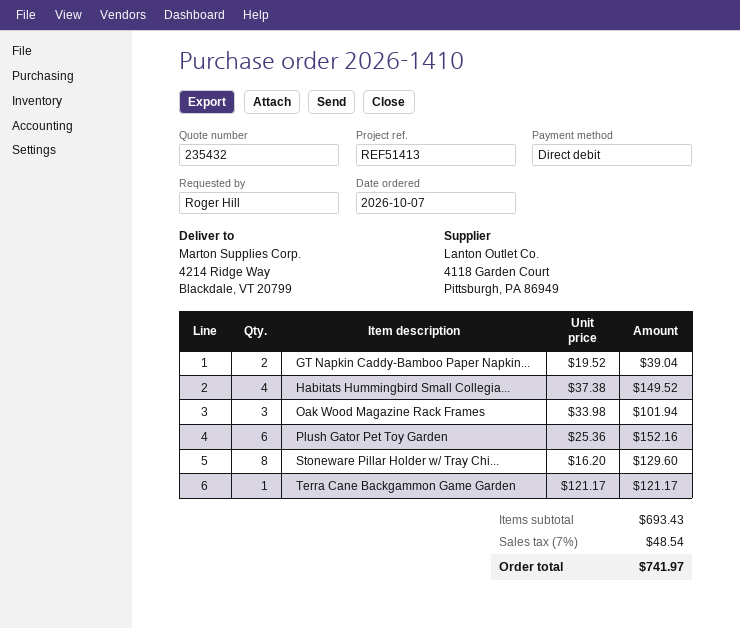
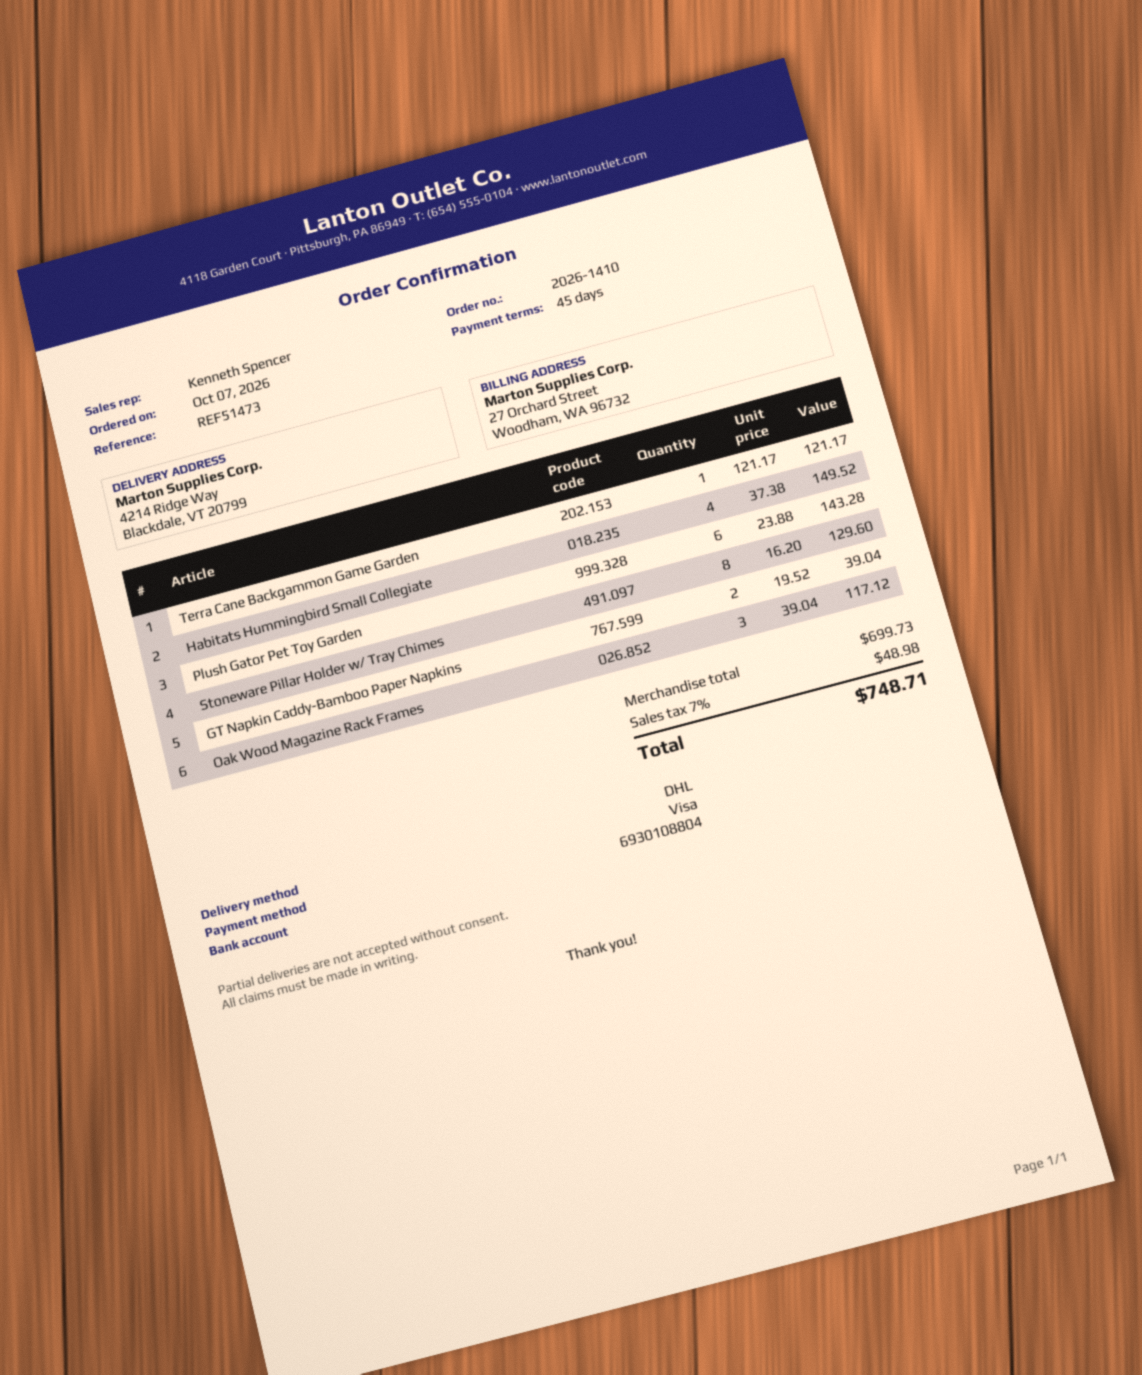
reference: REF51413 -> REF51473
payment method: direct debit -> Visa
Oak Wood Magazine Rack Frames: 3 x 33.98 = 101.94 -> 3 x 39.04 = 117.12
Plush Gator Pet Toy Garden: 6 x 25.36 = 152.16 -> 6 x 23.88 = 143.28
subtotal: 693.43 -> 699.73
tax: 7% = 48.54 -> 7% = 48.98
total: 741.97 -> 748.71

